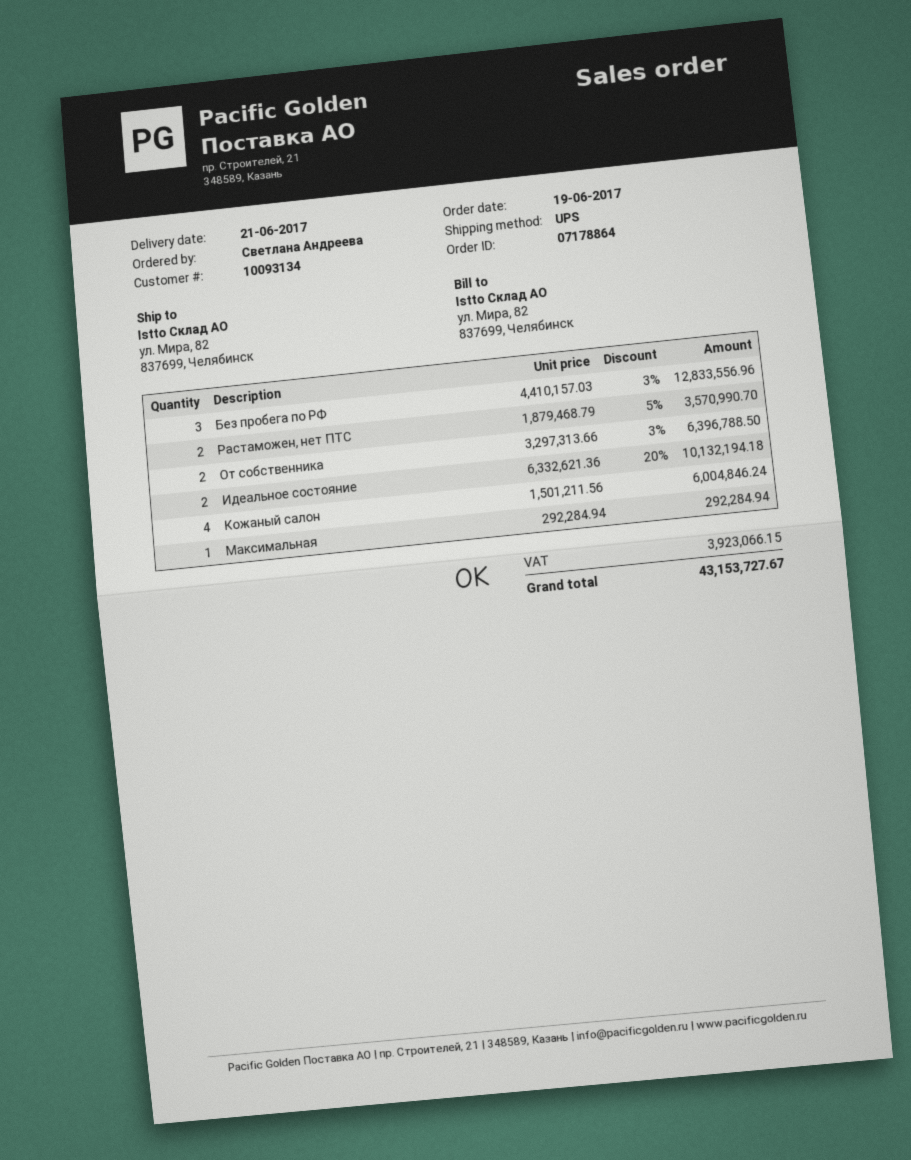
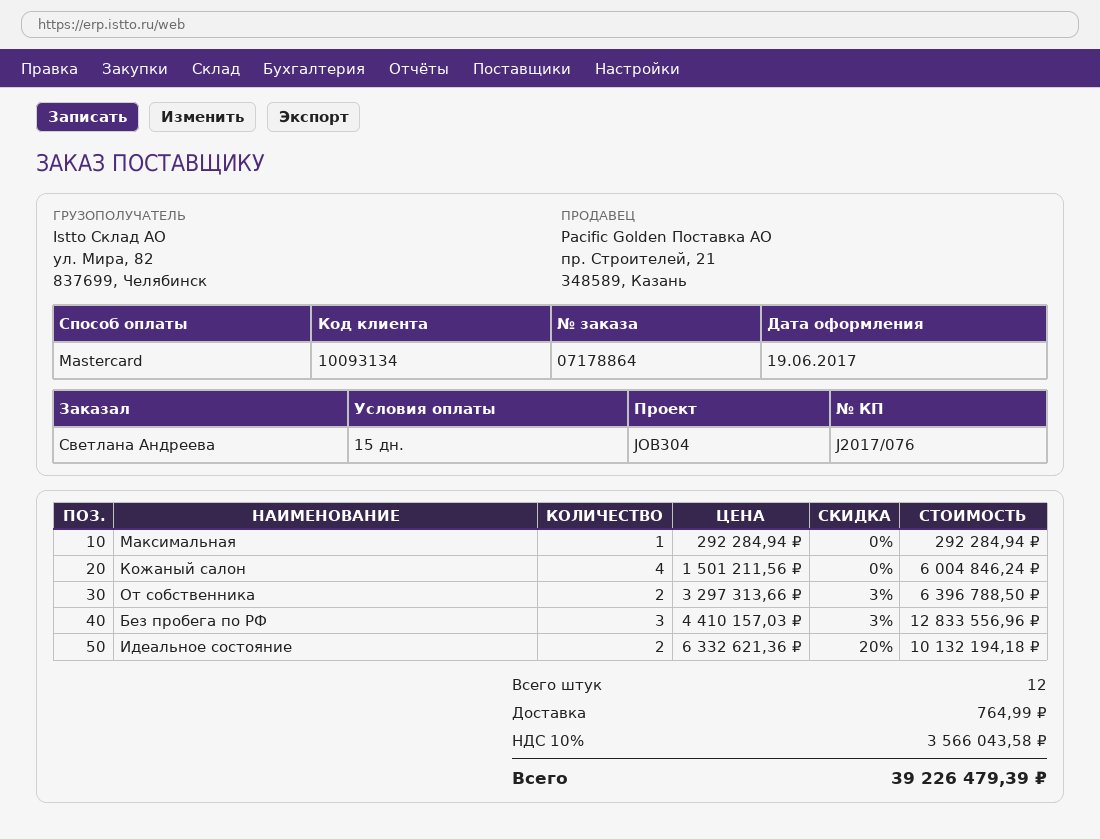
Растаможен, нет ПТС: 2 x 1879468.79 - 5% = 3570990.70 -> none
shipping: none -> 764.99
tax: 3923066.15 -> 3566043.58
total: 43153727.67 -> 39226479.39

